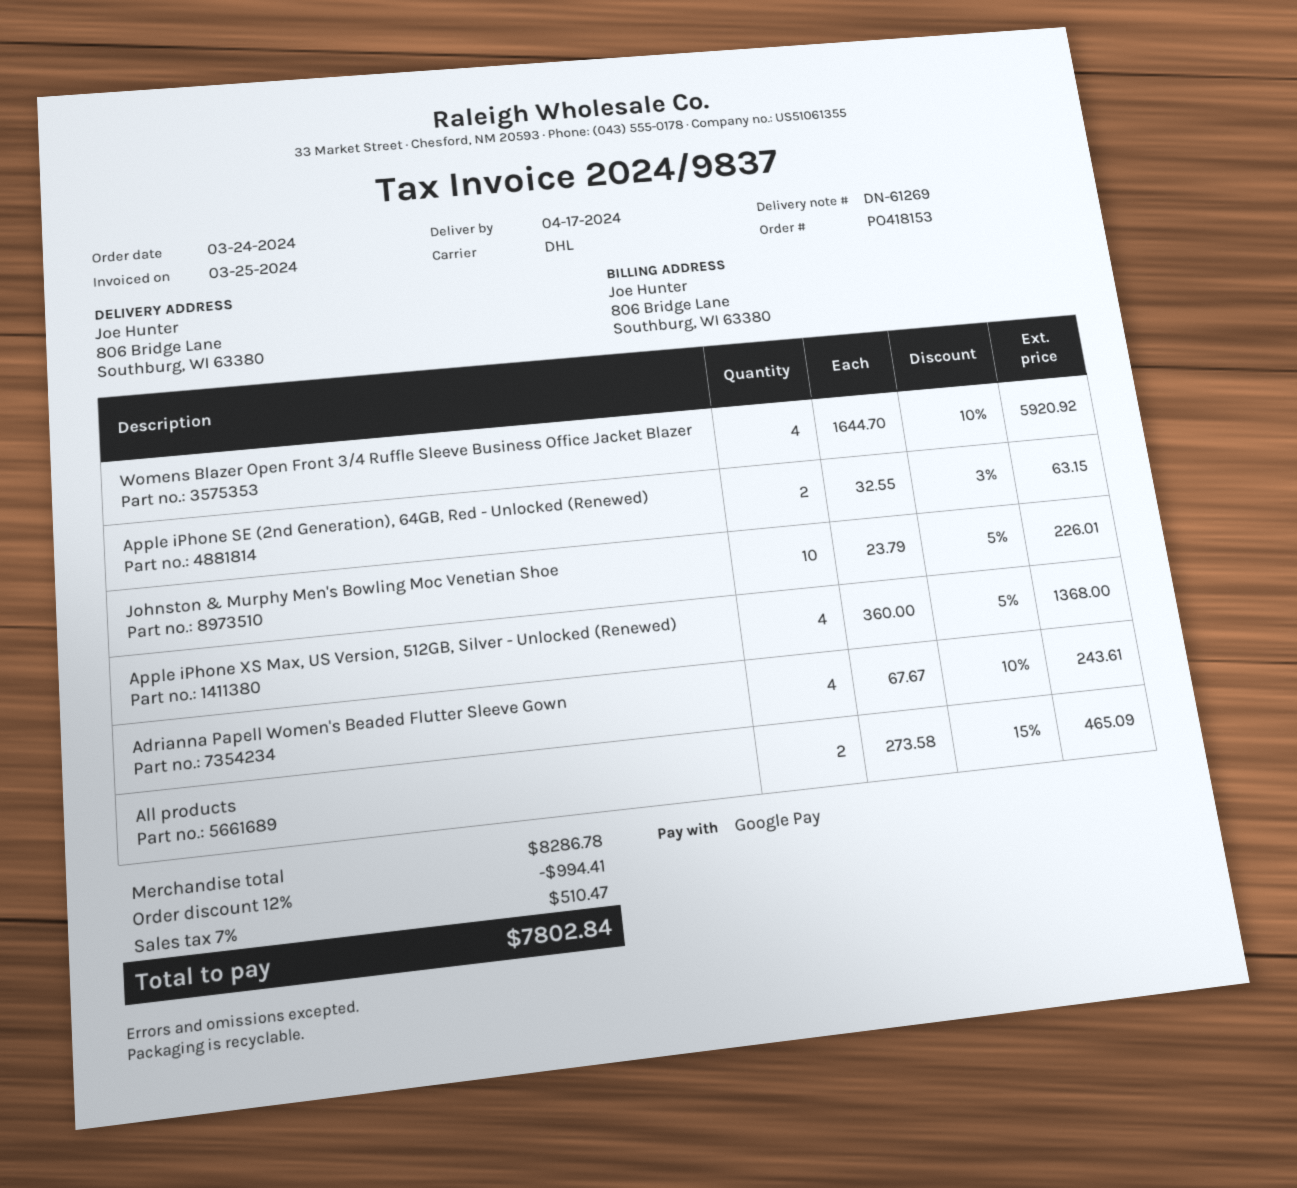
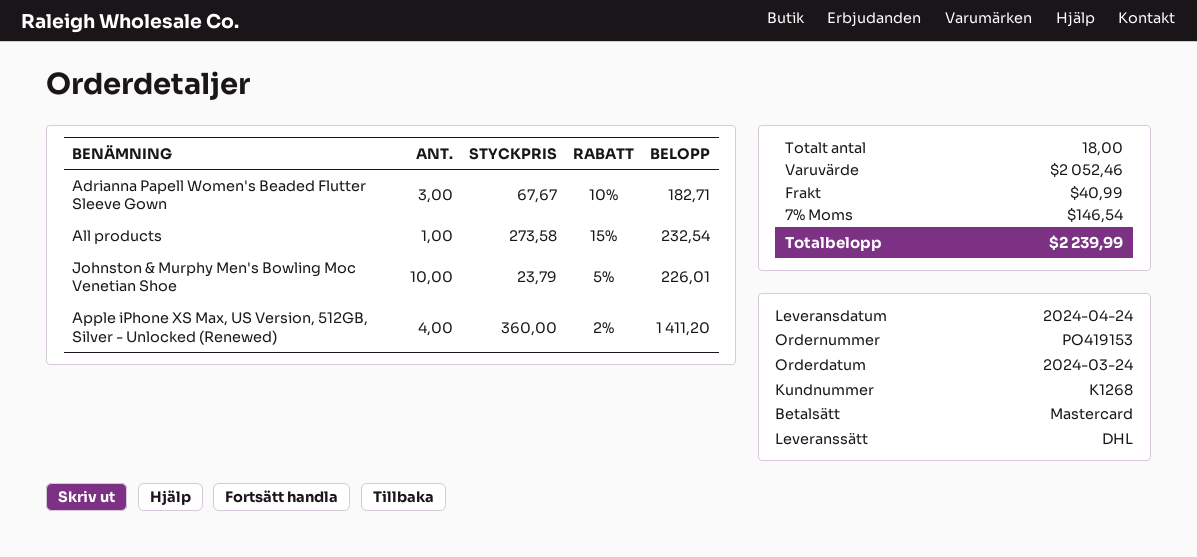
order number: PO418153 -> PO419153
delivery date: 2024-04-17 -> 2024-04-24
payment method: Google Pay -> Mastercard
Womens Blazer Open Front 3/4 Ruffle Sleeve Business Office Jacket Blazer: 4 x 1644.70 - 10% = 5920.92 -> none
Apple iPhone SE (2nd Generation), 64GB, Red - Unlocked (Renewed): 2 x 32.55 - 3% = 63.15 -> none
Apple iPhone XS Max, US Version, 512GB, Silver - Unlocked (Renewed): 4 x 360.00 - 5% = 1368.00 -> 4 x 360.00 - 2% = 1411.20
Adrianna Papell Women's Beaded Flutter Sleeve Gown: 4 x 67.67 - 10% = 243.61 -> 3 x 67.67 - 10% = 182.71
All products: 2 x 273.58 - 15% = 465.09 -> 1 x 273.58 - 15% = 232.54
subtotal: 8286.78 -> 2052.46
discount: 12% = 994.41 -> none
shipping: none -> 40.99
tax: 7% = 510.47 -> 7% = 146.54
total: 7802.84 -> 2239.99

